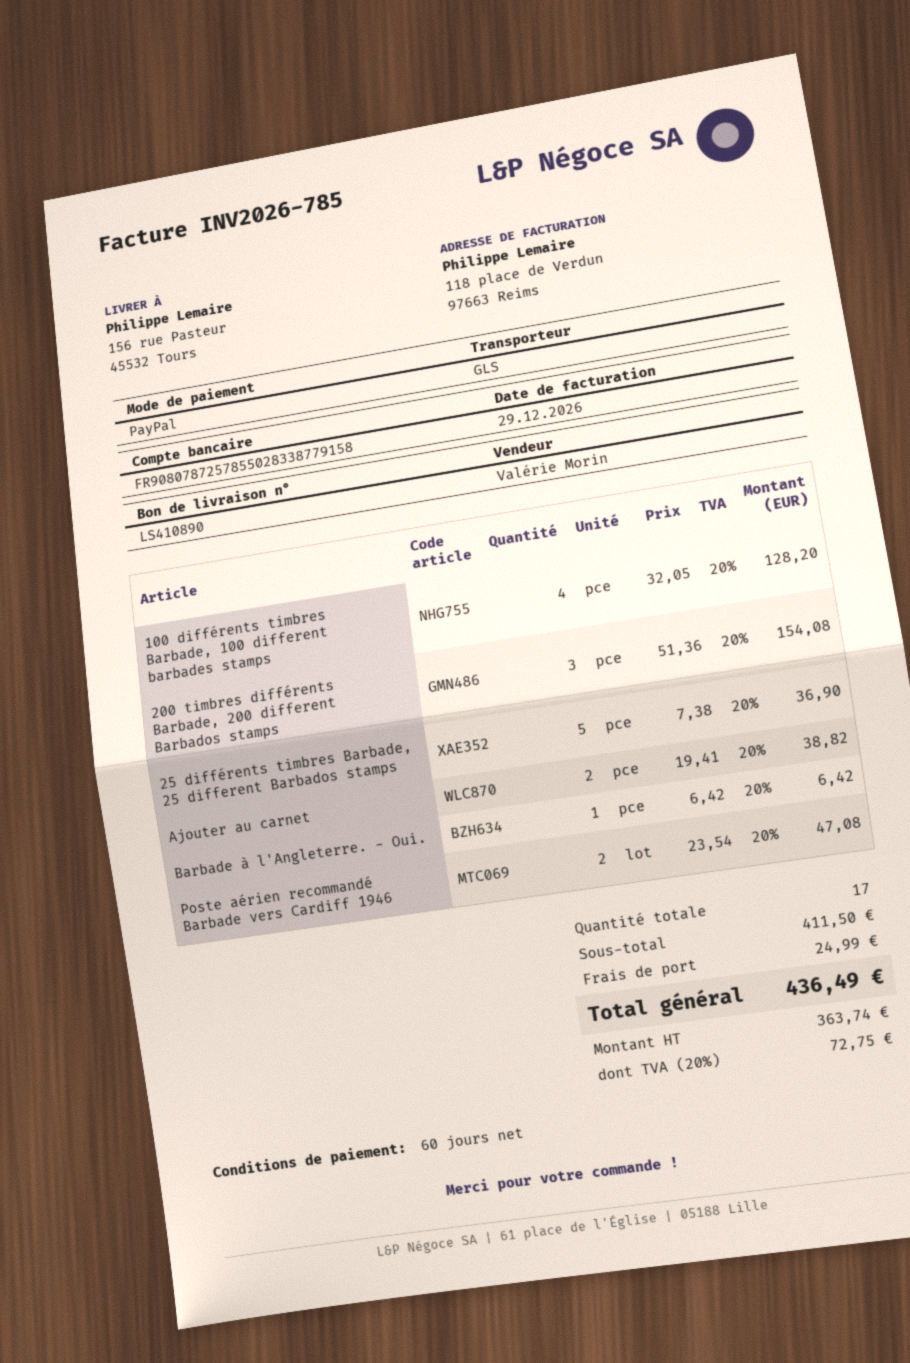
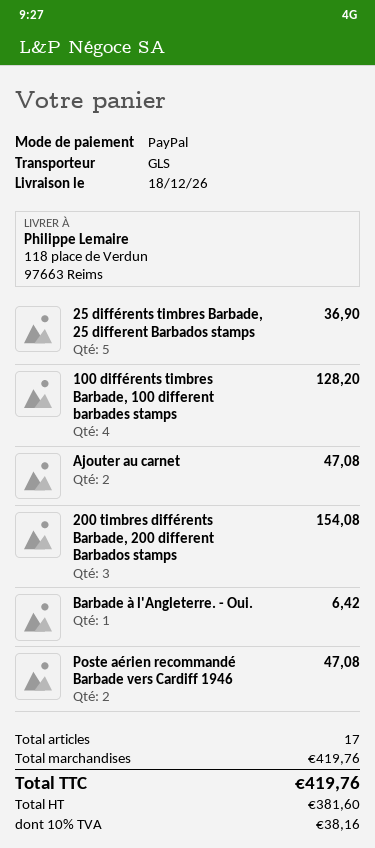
ship to: 156 rue Pasteur, 45532 Tours -> 118 place de Verdun, 97663 Reims
Ajouter au carnet: 2 for 38.82 -> 2 for 47.08
subtotal: 411.50 -> 419.76
shipping: 24.99 -> none
net: 363.74 -> 381.60
tax: 20% = 72.75 -> 10% = 38.16
total: 436.49 -> 419.76

